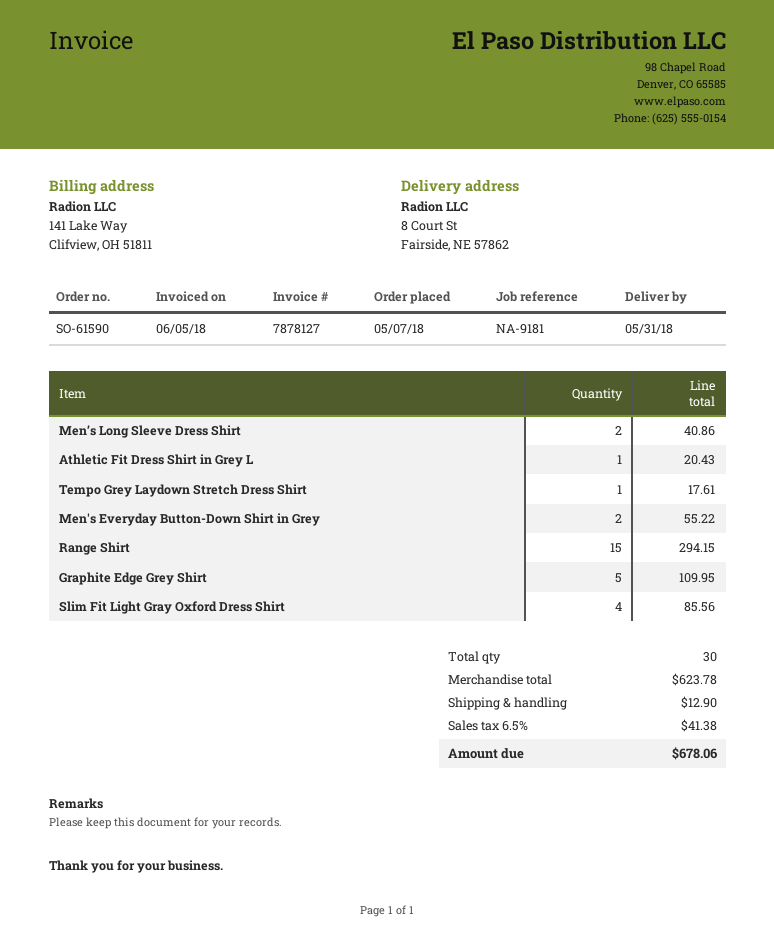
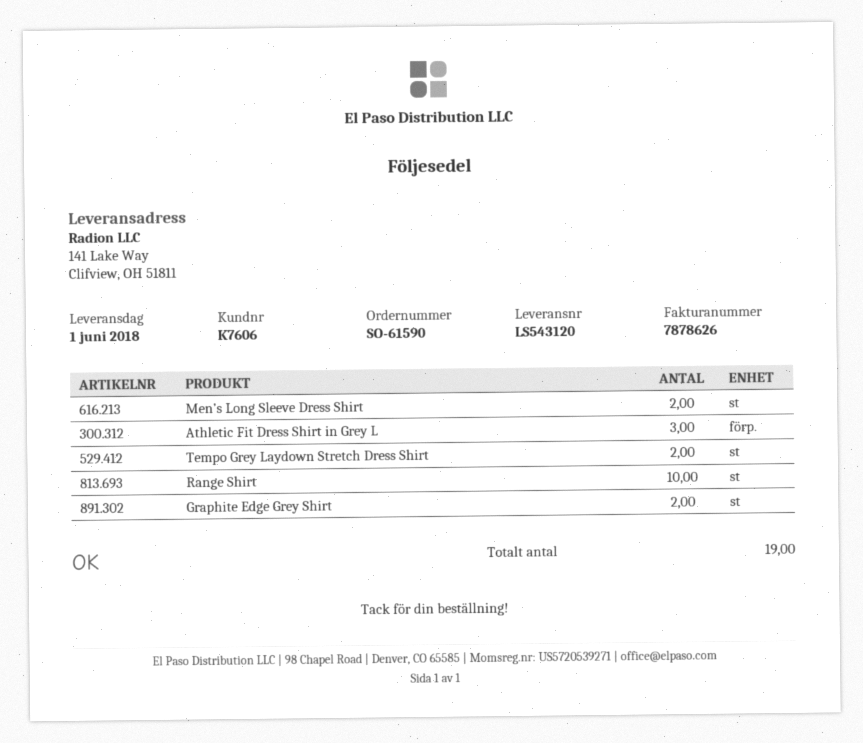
delivery date: 2018-05-31 -> 2018-06-01
invoice number: 7878127 -> 7878626
ship to: 8 Court St, Fairside, NE 57862 -> 141 Lake Way, Clifview, OH 51811
Athletic Fit Dress Shirt in Grey L: 1 -> 3
Tempo Grey Laydown Stretch Dress Shirt: 1 -> 2
Men's Everyday Button-Down Shirt in Grey: 2 -> none
Range Shirt: 15 -> 10
Graphite Edge Grey Shirt: 5 -> 2
Slim Fit Light Gray Oxford Dress Shirt: 4 -> none
total quantity: 30 -> 19

